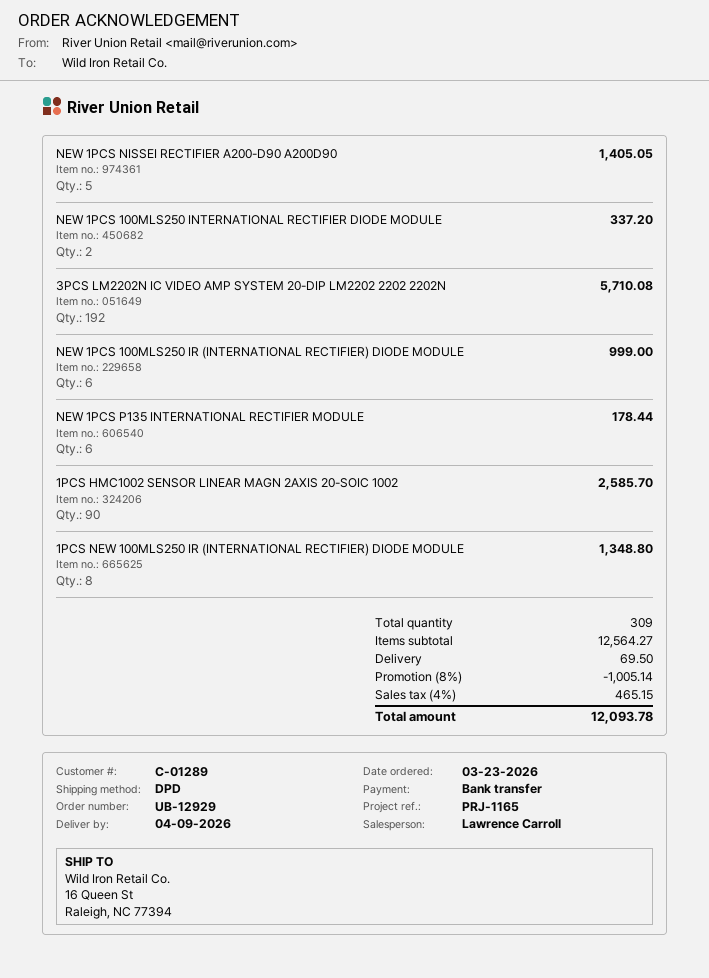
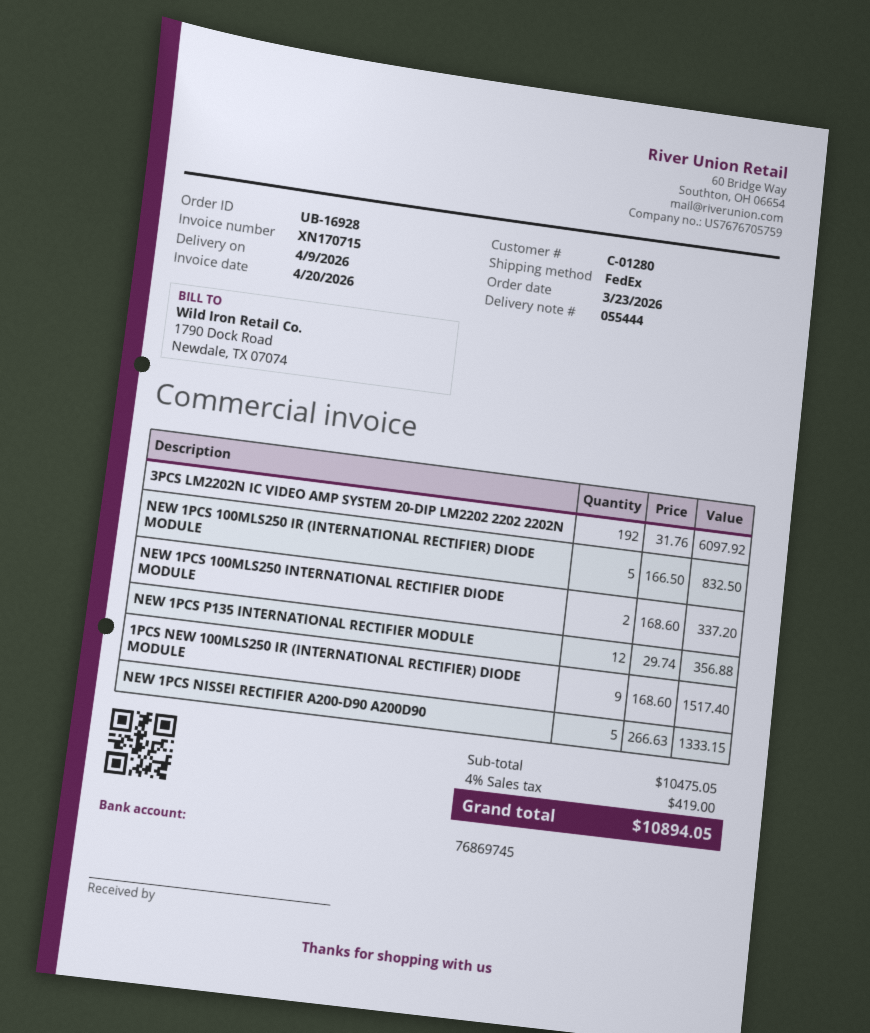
order number: UB-12929 -> UB-16928
customer number: C-01289 -> C-01280
shipping method: DPD -> FedEx
NEW 1PCS NISSEI RECTIFIER A200-D90 A200D90: 5 for 1405.05 -> 5 for 1333.15
3PCS LM2202N IC VIDEO AMP SYSTEM 20-DIP LM2202 2202 2202N: 192 for 5710.08 -> 192 for 6097.92
NEW 1PCS 100MLS250 IR (INTERNATIONAL RECTIFIER) DIODE MODULE: 6 for 999.00 -> 5 for 832.50
NEW 1PCS P135 INTERNATIONAL RECTIFIER MODULE: 6 for 178.44 -> 12 for 356.88
1PCS HMC1002 SENSOR LINEAR MAGN 2AXIS 20-SOIC 1002: 90 for 2585.70 -> none
1PCS NEW 100MLS250 IR (INTERNATIONAL RECTIFIER) DIODE MODULE: 8 for 1348.80 -> 9 for 1517.40
subtotal: 12564.27 -> 10475.05
discount: 8% = 1005.14 -> none
shipping: 69.50 -> none
tax: 4% = 465.15 -> 4% = 419.00
total: 12093.78 -> 10894.05

